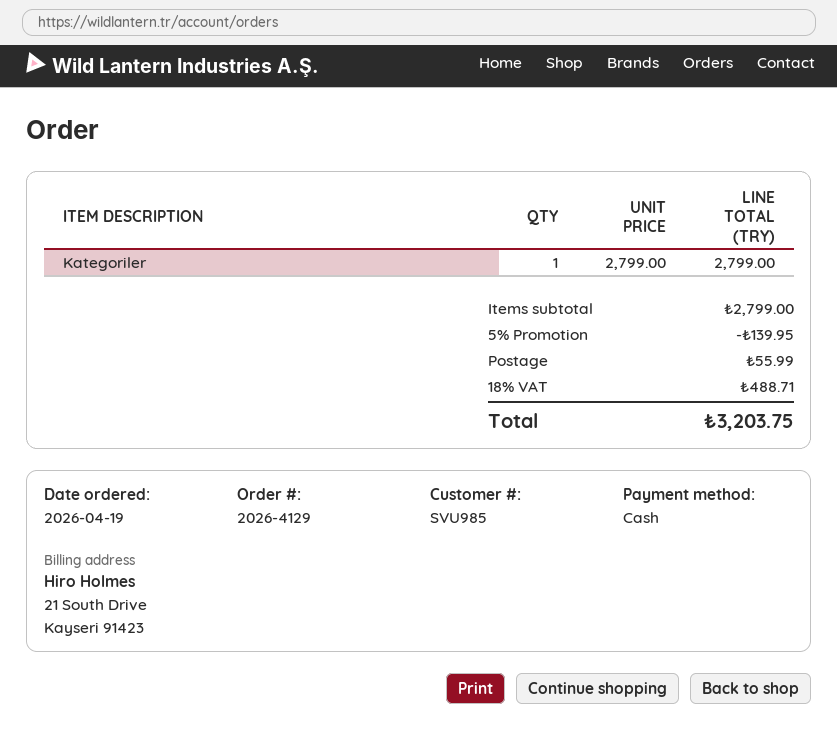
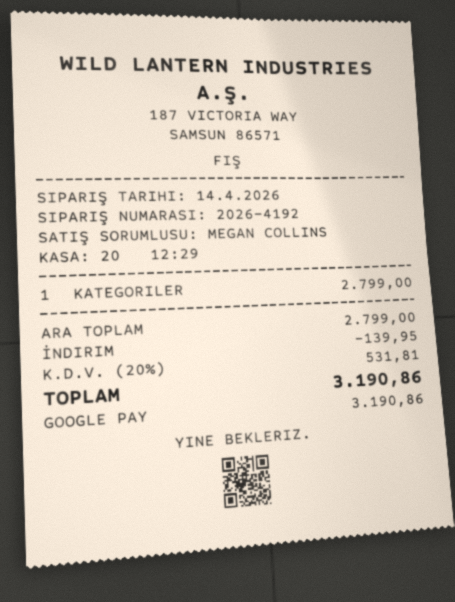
order number: 2026-4129 -> 2026-4192
order date: 2026-04-19 -> 2026-04-14
payment method: cash -> Google Pay
shipping: 55.99 -> none
tax: 18% = 488.71 -> 20% = 531.81
total: 3203.75 -> 3190.86

